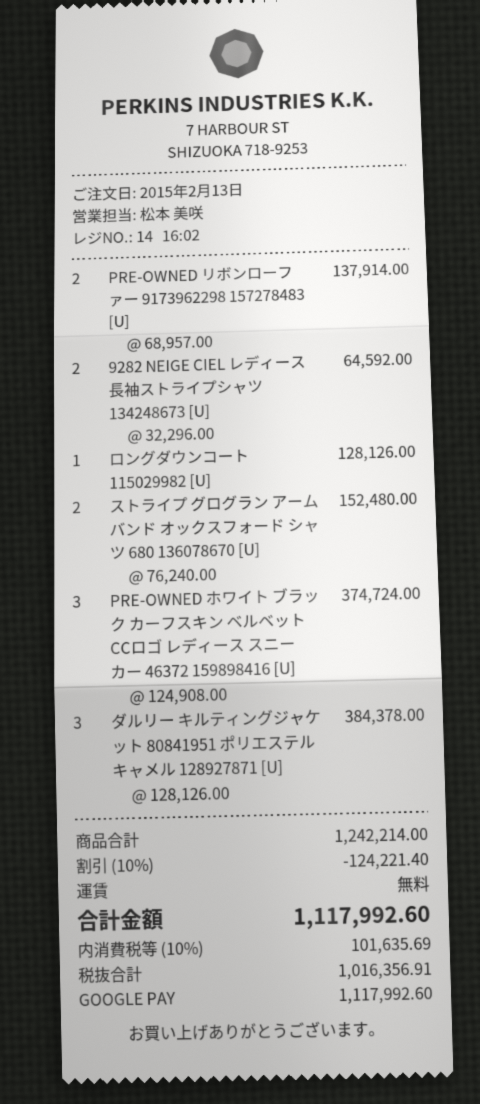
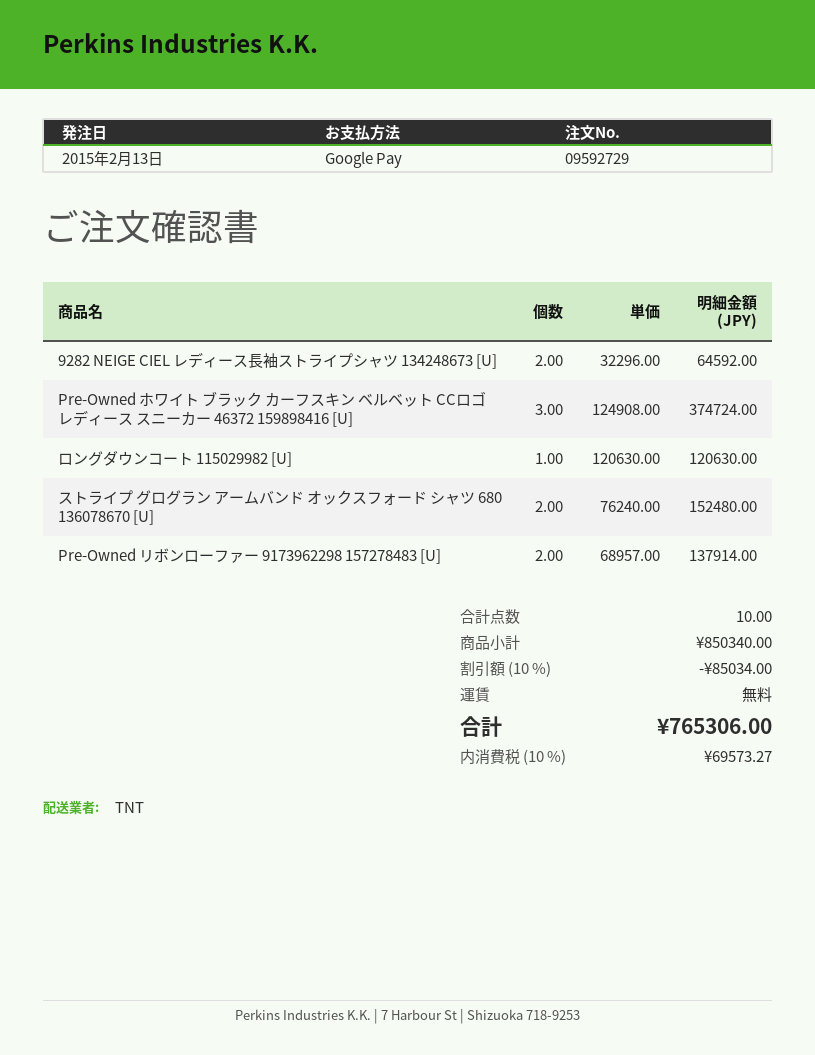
ロングダウンコート 115029982 [U]: 1 x 128126.00 = 128126.00 -> 1 x 120630.00 = 120630.00
ダルリー キルティングジャケット 80841951 ポリエステル キャメル 128927871 [U]: 3 x 128126.00 = 384378.00 -> none
subtotal: 1242214.00 -> 850340.00
discount: 10% = 124221.40 -> 10% = 85034.00
tax: 10% = 101635.69 -> 10% = 69573.27
total: 1117992.60 -> 765306.00

